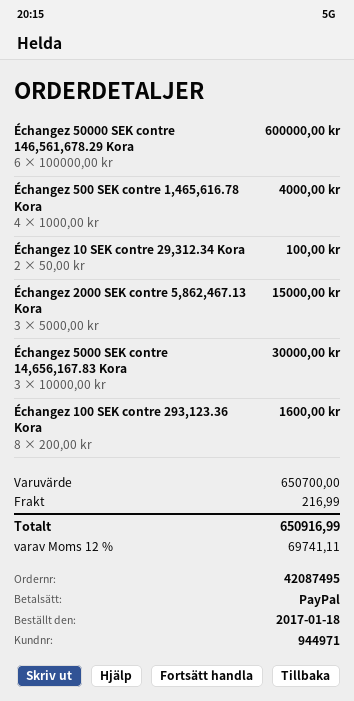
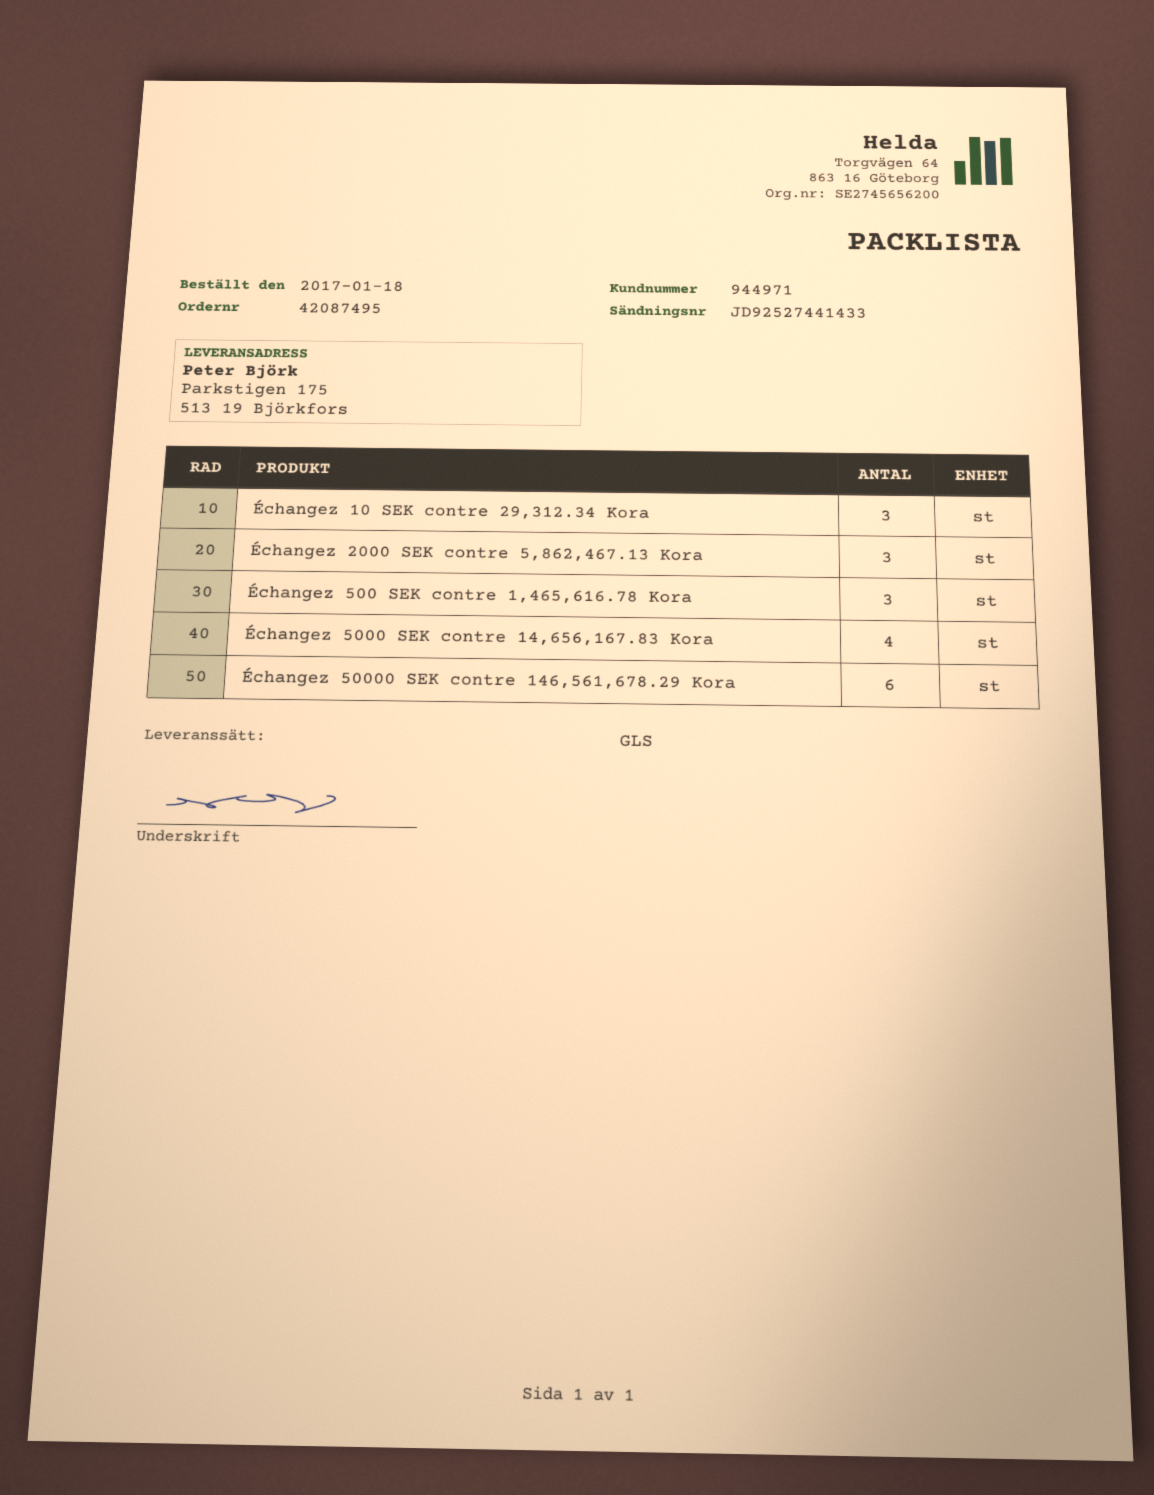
Échangez 500 SEK contre 1,465,616.78 Kora: 4 -> 3
Échangez 10 SEK contre 29,312.34 Kora: 2 -> 3
Échangez 5000 SEK contre 14,656,167.83 Kora: 3 -> 4
Échangez 100 SEK contre 293,123.36 Kora: 8 -> none

